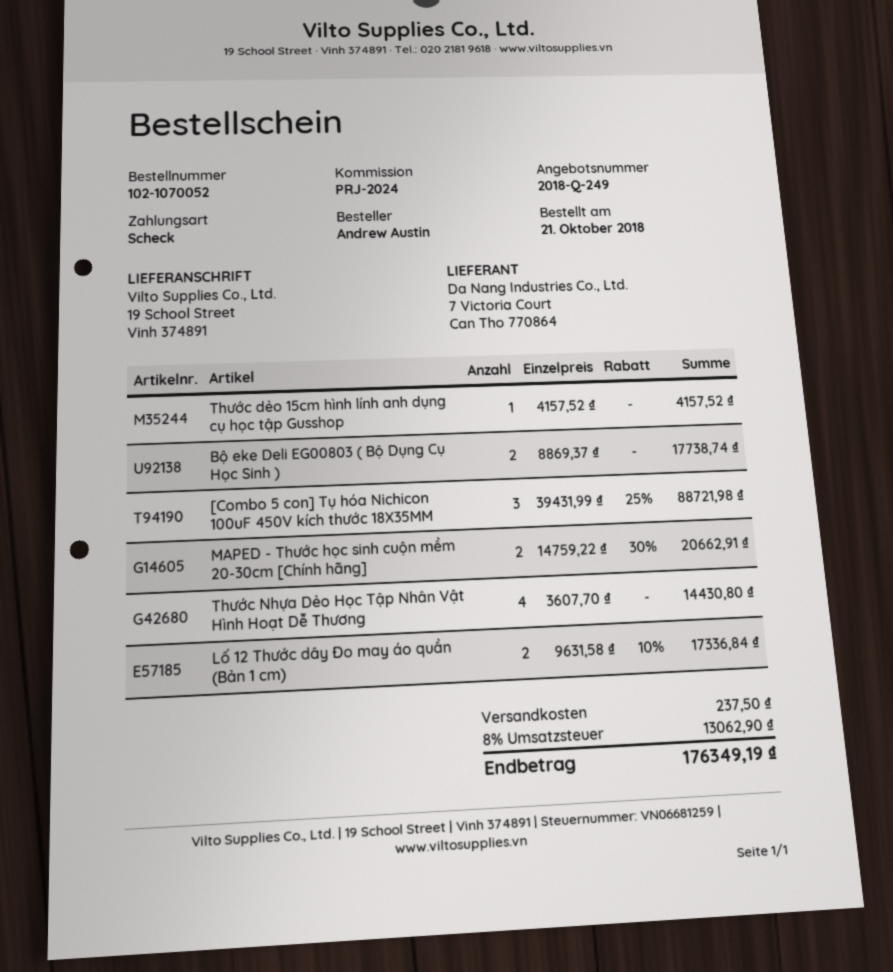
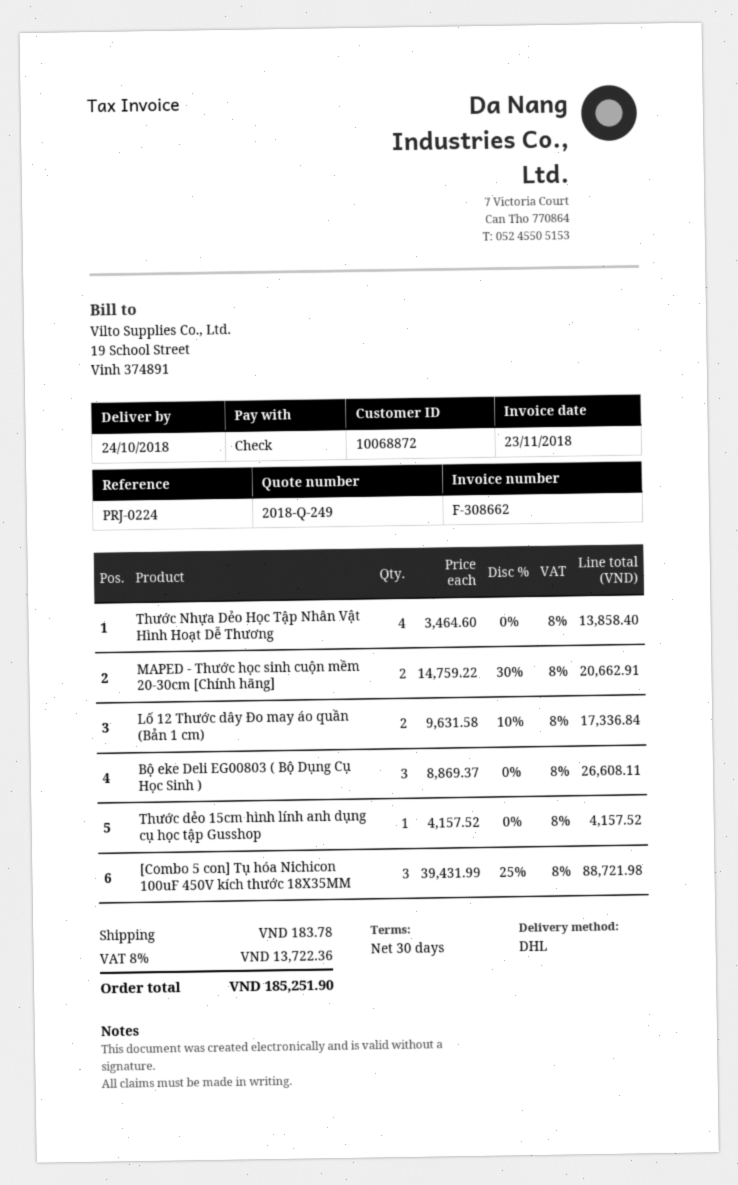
reference: PRJ-2024 -> PRJ-0224
Bộ eke Deli EG00803 ( Bộ Dụng Cụ Học Sinh ): 2 x 8869.37 = 17738.74 -> 3 x 8869.37 = 26608.11
Thước Nhựa Dẻo Học Tập Nhân Vật Hình Hoạt Dễ Thương: 4 x 3607.70 = 14430.80 -> 4 x 3464.60 = 13858.40
shipping: 237.50 -> 183.78
tax: 8% = 13062.90 -> 8% = 13722.36
total: 176349.19 -> 185251.90

